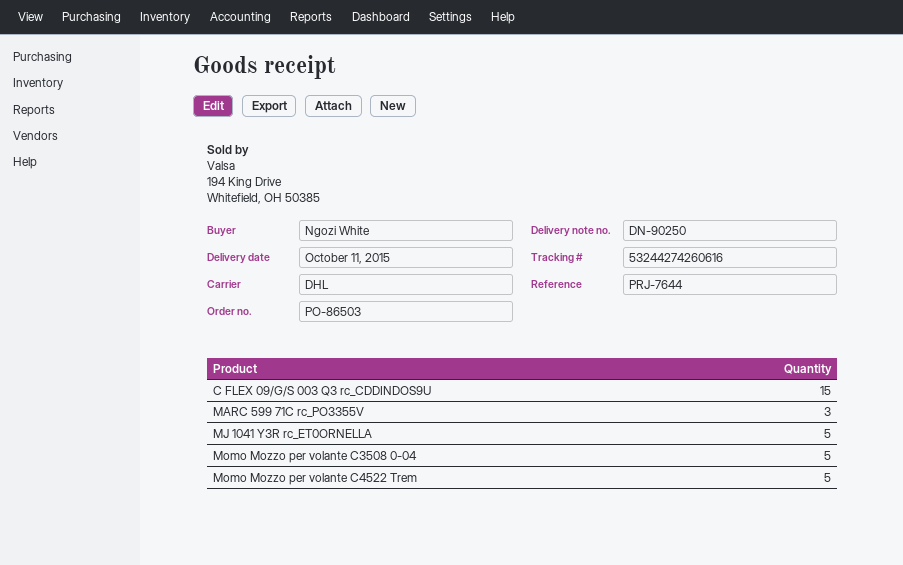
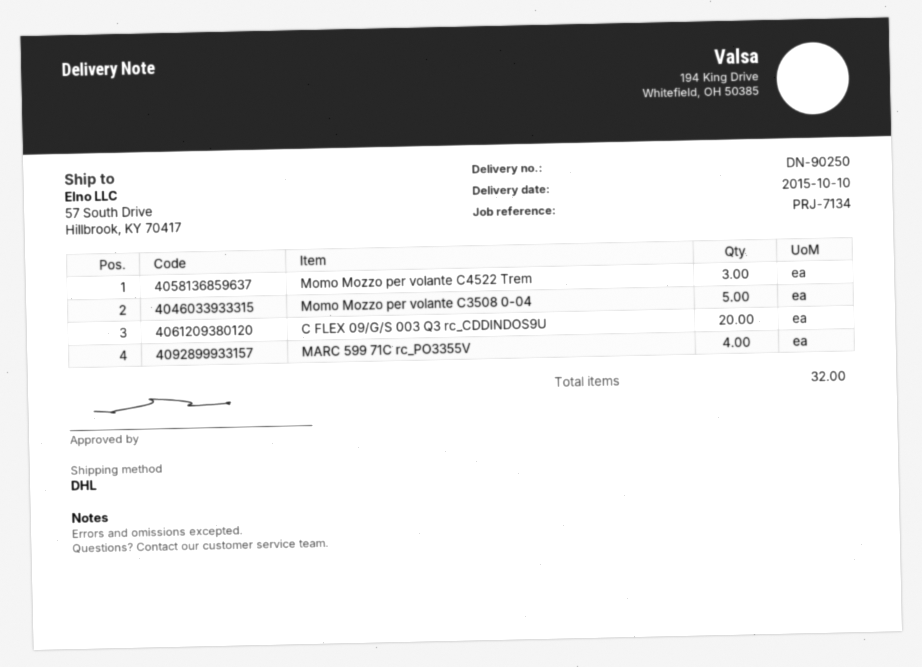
delivery date: 2015-10-11 -> 2015-10-10
reference: PRJ-7644 -> PRJ-7134
C FLEX 09/G/S 003 Q3 rc_CDDINDOS9U: 15 -> 20
MARC 599 71C rc_PO3355V: 3 -> 4
MJ 1041 Y3R rc_ET0ORNELLA: 5 -> none
Momo Mozzo per volante C4522 Trem: 5 -> 3

